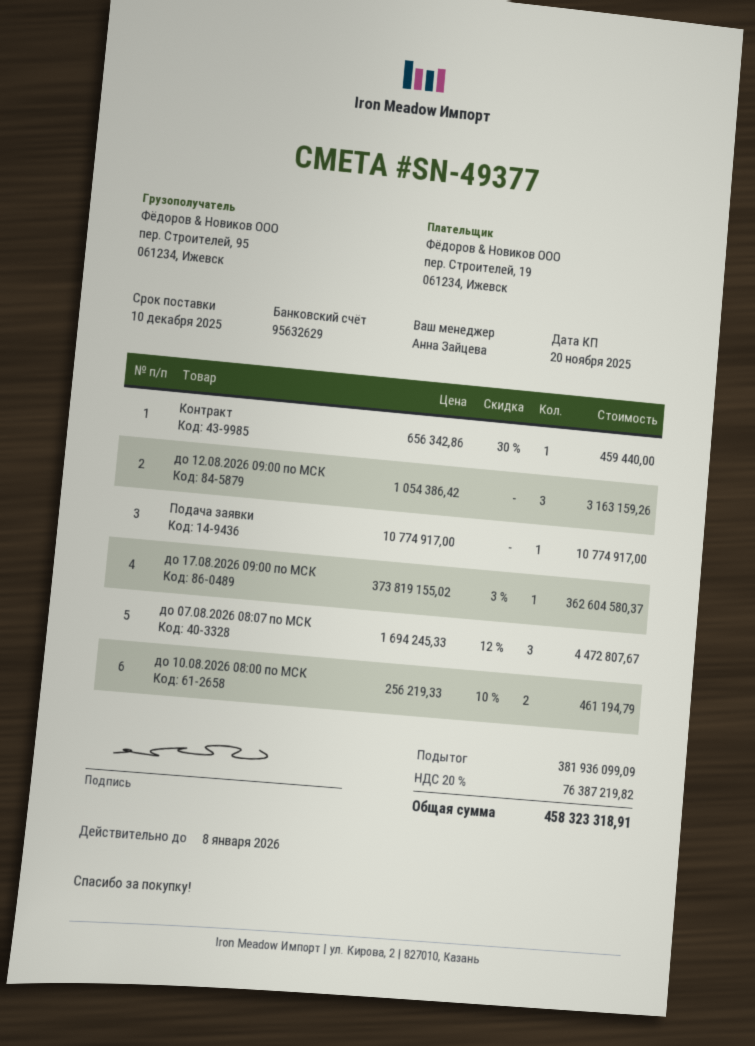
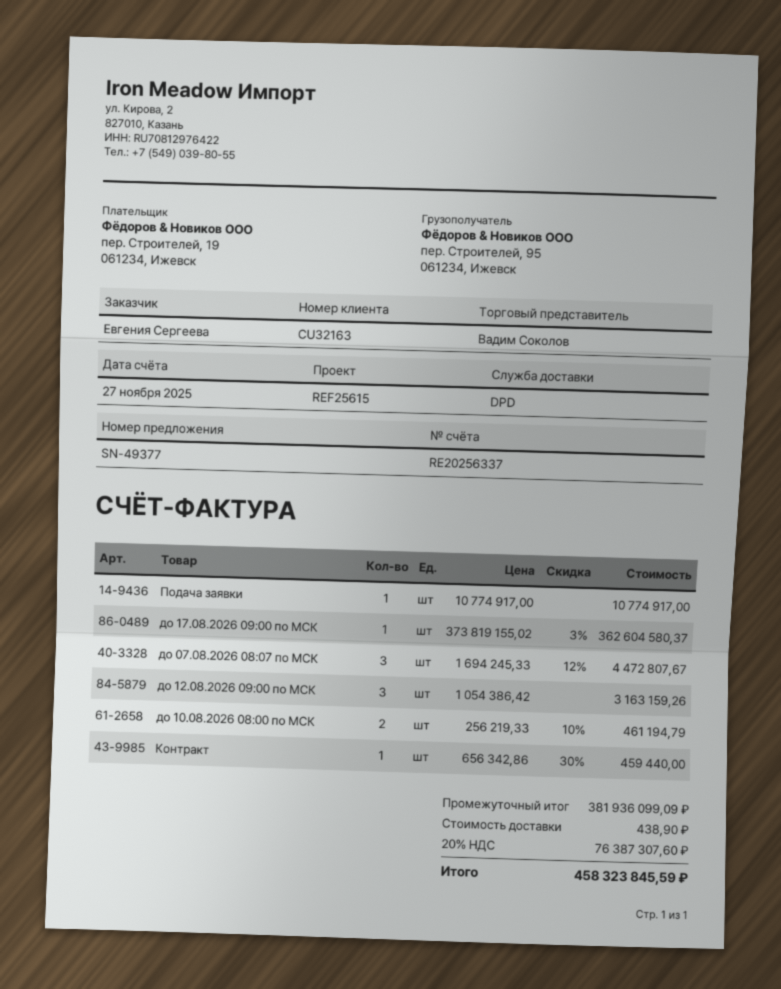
sales rep: Анна Зайцева -> Вадим Соколов
shipping: none -> 438.90
tax: 20% = 76387219.82 -> 20% = 76387307.60
total: 458323318.91 -> 458323845.59

